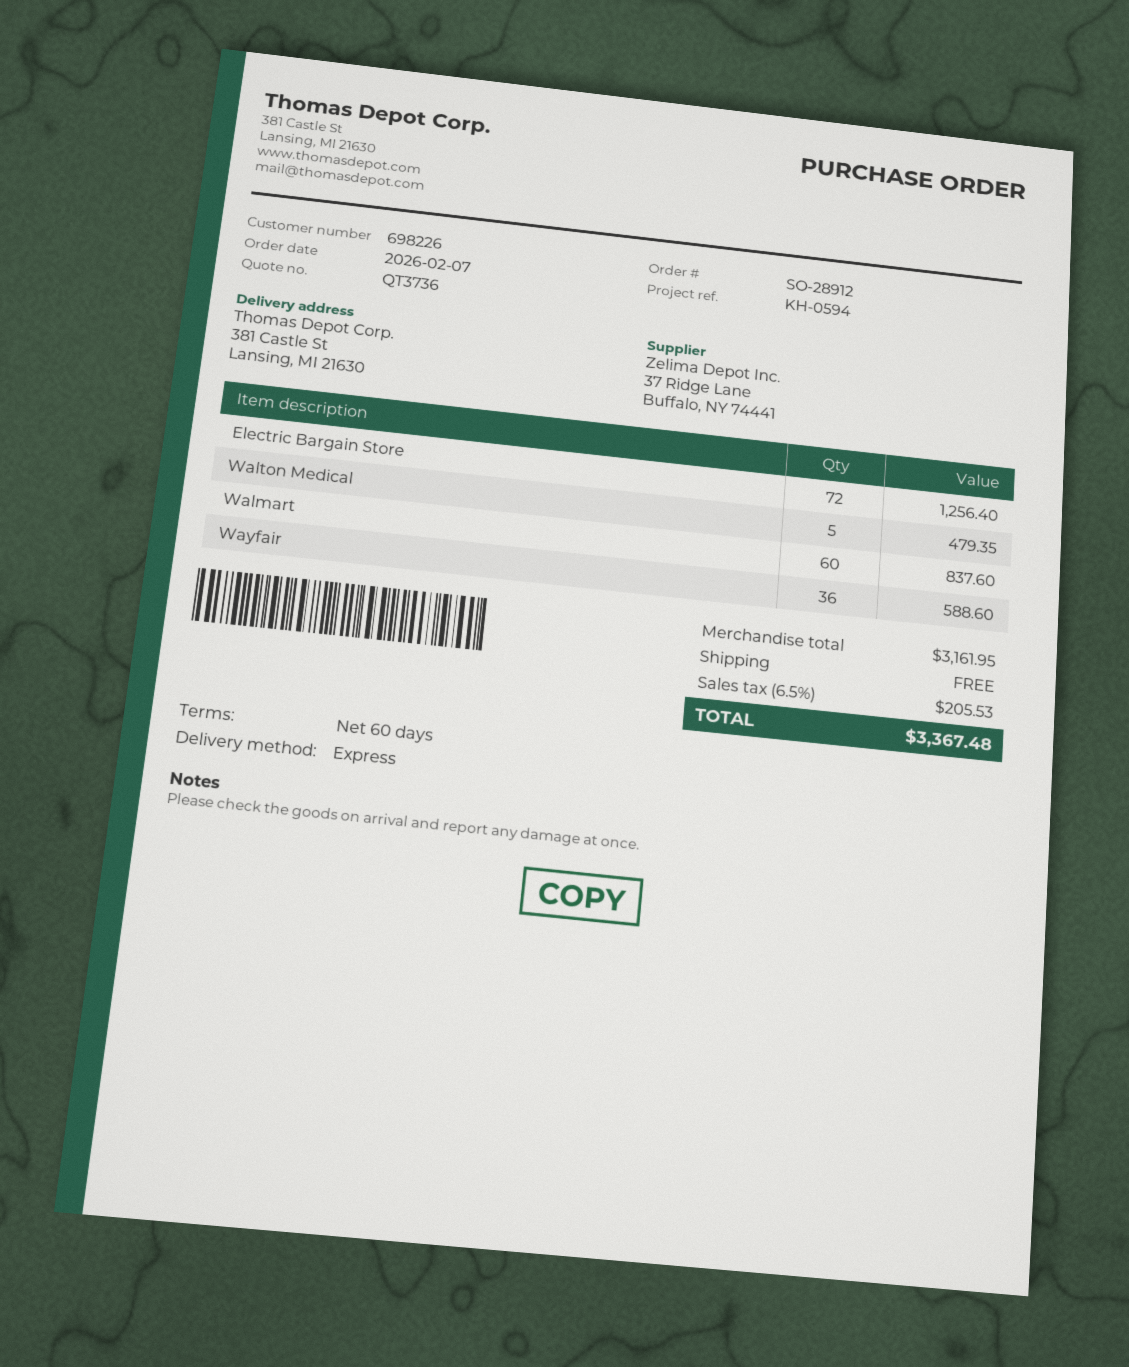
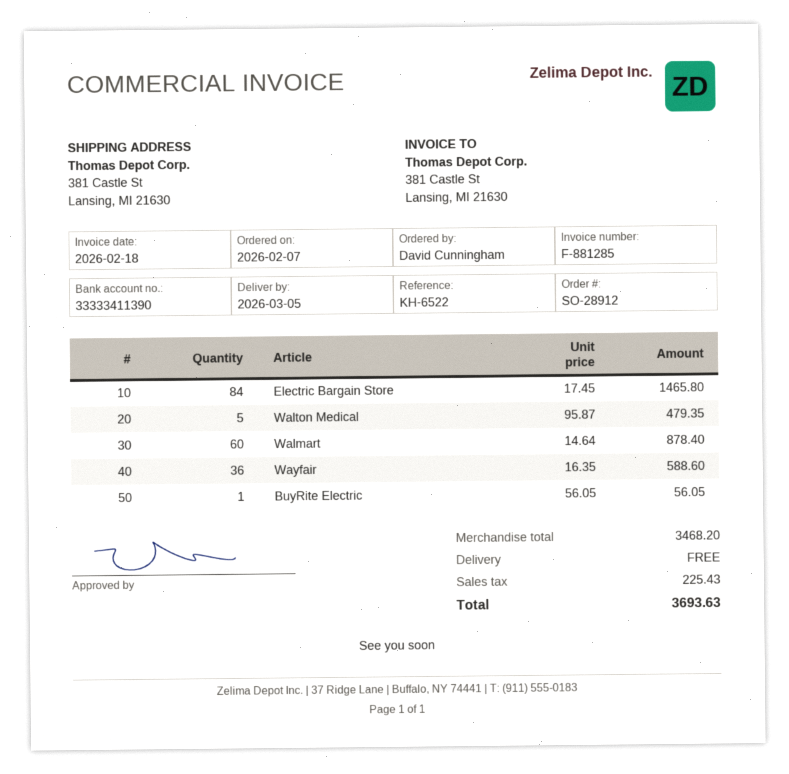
reference: KH-0594 -> KH-6522
Electric Bargain Store: 72 for 1256.40 -> 84 for 1465.80
Walmart: 60 for 837.60 -> 60 for 878.40
BuyRite Electric: none -> 1 for 56.05
subtotal: 3161.95 -> 3468.20
tax: 205.53 -> 225.43
total: 3367.48 -> 3693.63

